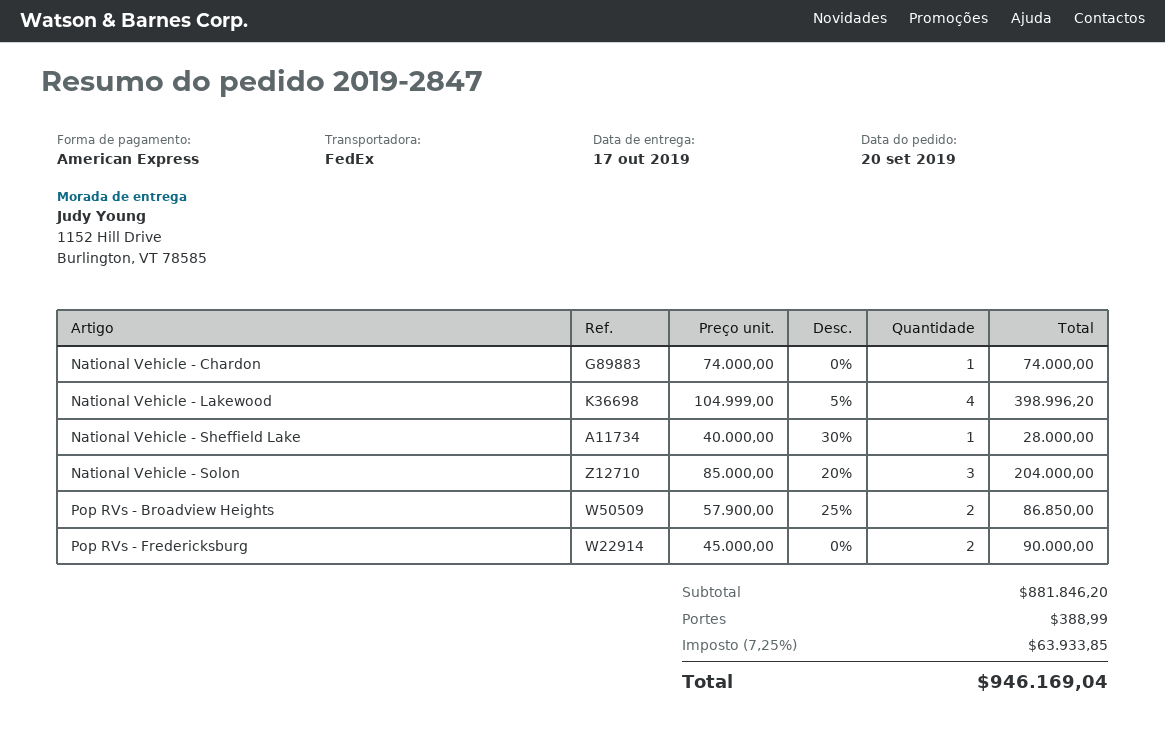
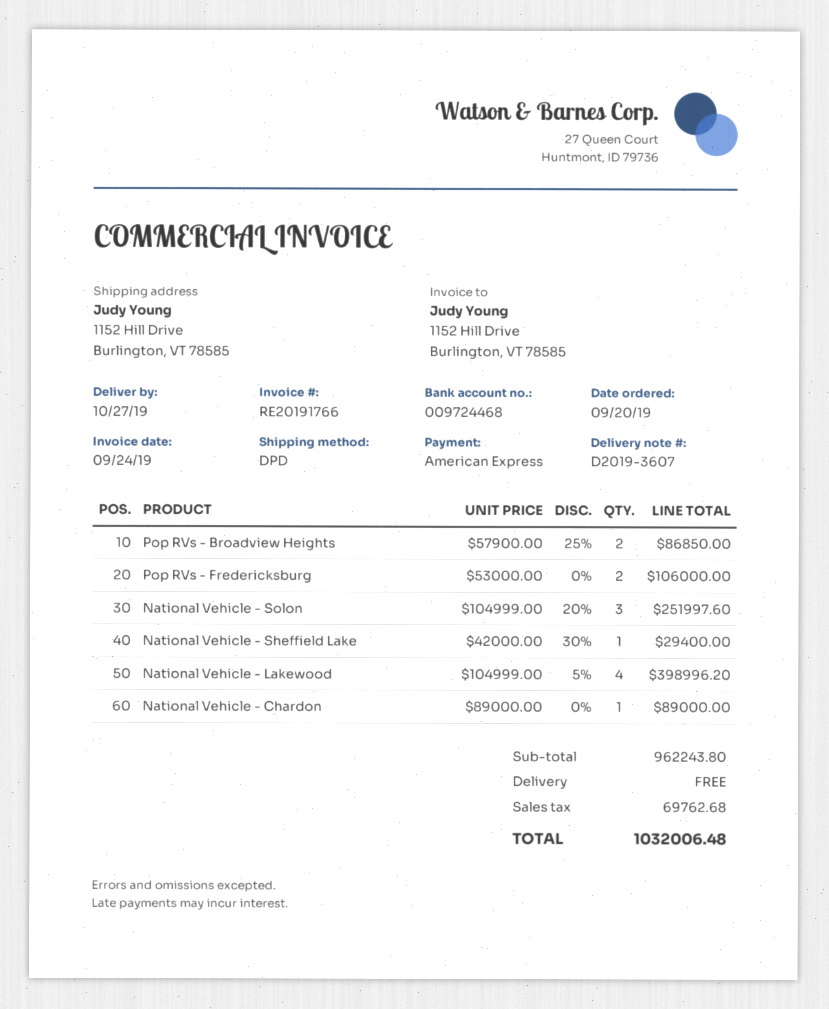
delivery date: 2019-10-17 -> 2019-10-27
shipping method: FedEx -> DPD
National Vehicle - Chardon: 1 x 74000.00 = 74000.00 -> 1 x 89000.00 = 89000.00
National Vehicle - Sheffield Lake: 1 x 40000.00 - 30% = 28000.00 -> 1 x 42000.00 - 30% = 29400.00
National Vehicle - Solon: 3 x 85000.00 - 20% = 204000.00 -> 3 x 104999.00 - 20% = 251997.60
Pop RVs - Fredericksburg: 2 x 45000.00 = 90000.00 -> 2 x 53000.00 = 106000.00
subtotal: 881846.20 -> 962243.80
shipping: 388.99 -> 0.00
tax: 63933.85 -> 69762.68
total: 946169.04 -> 1032006.48

